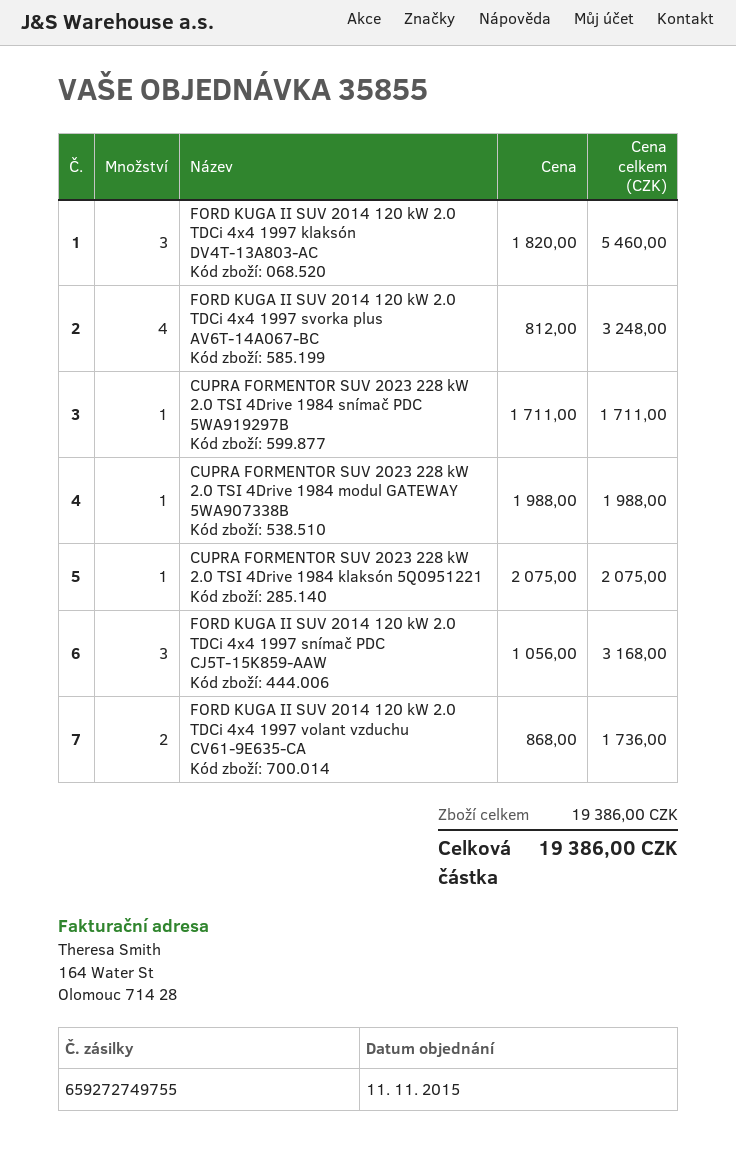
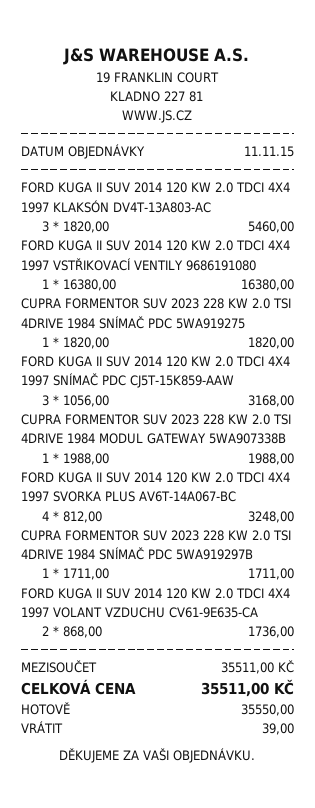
CUPRA FORMENTOR SUV 2023 228 kW 2.0 TSI 4Drive 1984 klaksón 5Q0951221: 1 x 2075.00 = 2075.00 -> none
FORD KUGA II SUV 2014 120 KW 2.0 TDCI 4X4 1997 VSTŘIKOVACÍ VENTILY 9686191080: none -> 1 x 16380.00 = 16380.00
CUPRA FORMENTOR SUV 2023 228 KW 2.0 TSI 4DRIVE 1984 SNÍMAČ PDC 5WA919275: none -> 1 x 1820.00 = 1820.00
subtotal: 19386.00 -> 35511.00
total: 19386.00 -> 35511.00

